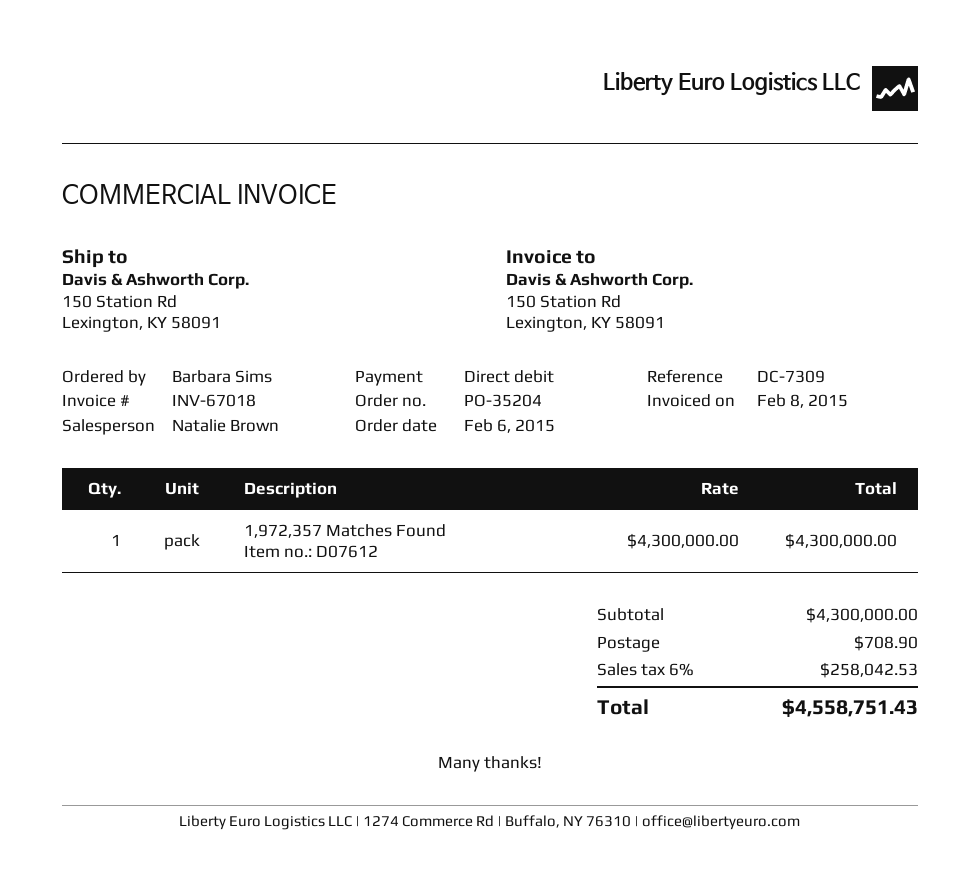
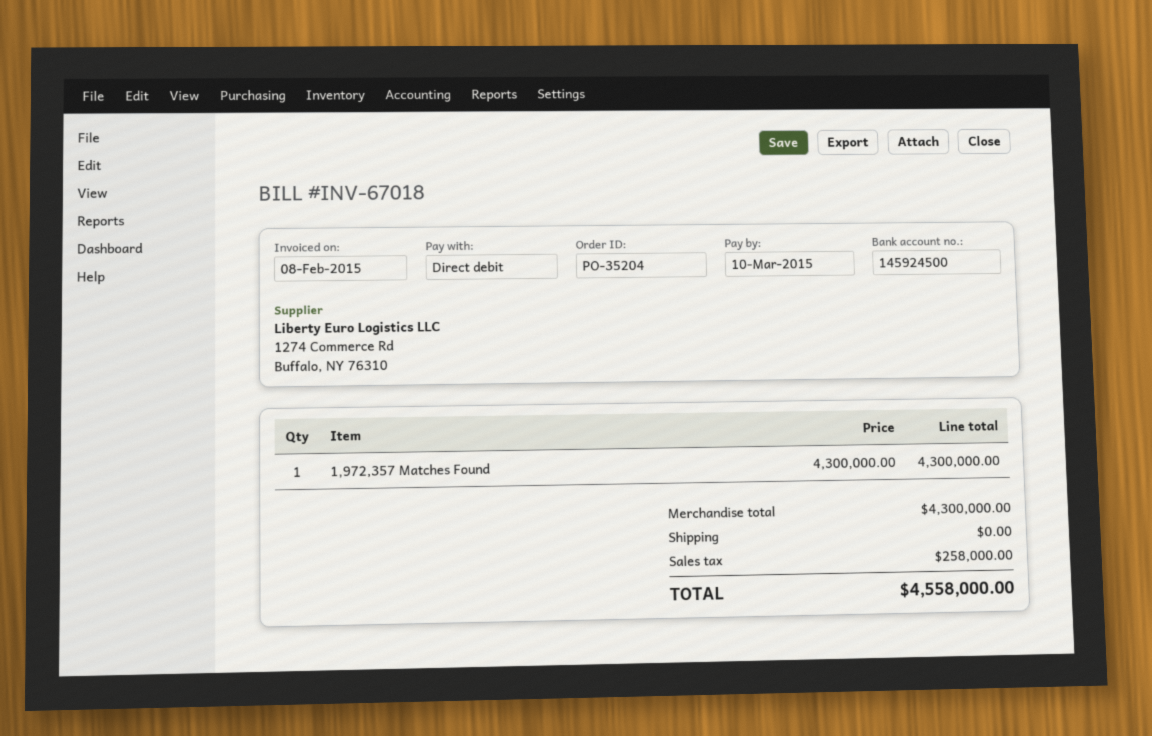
shipping: 708.90 -> 0.00
tax: 258042.53 -> 258000.00
total: 4558751.43 -> 4558000.00

